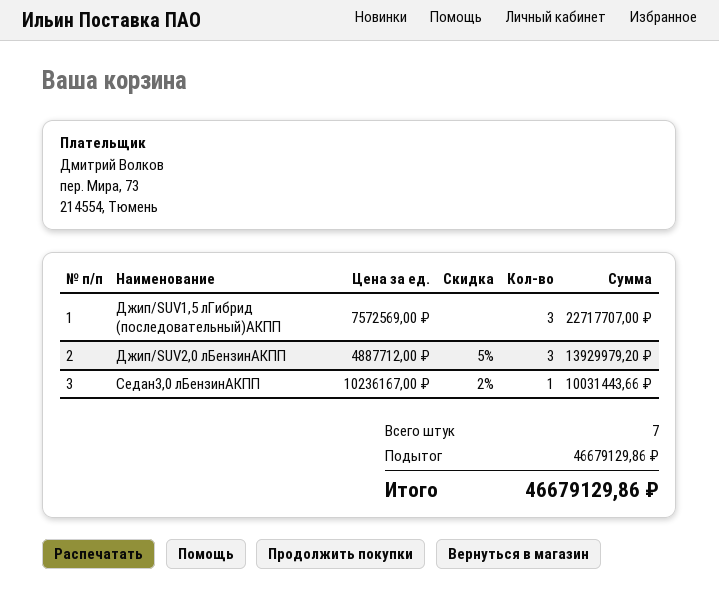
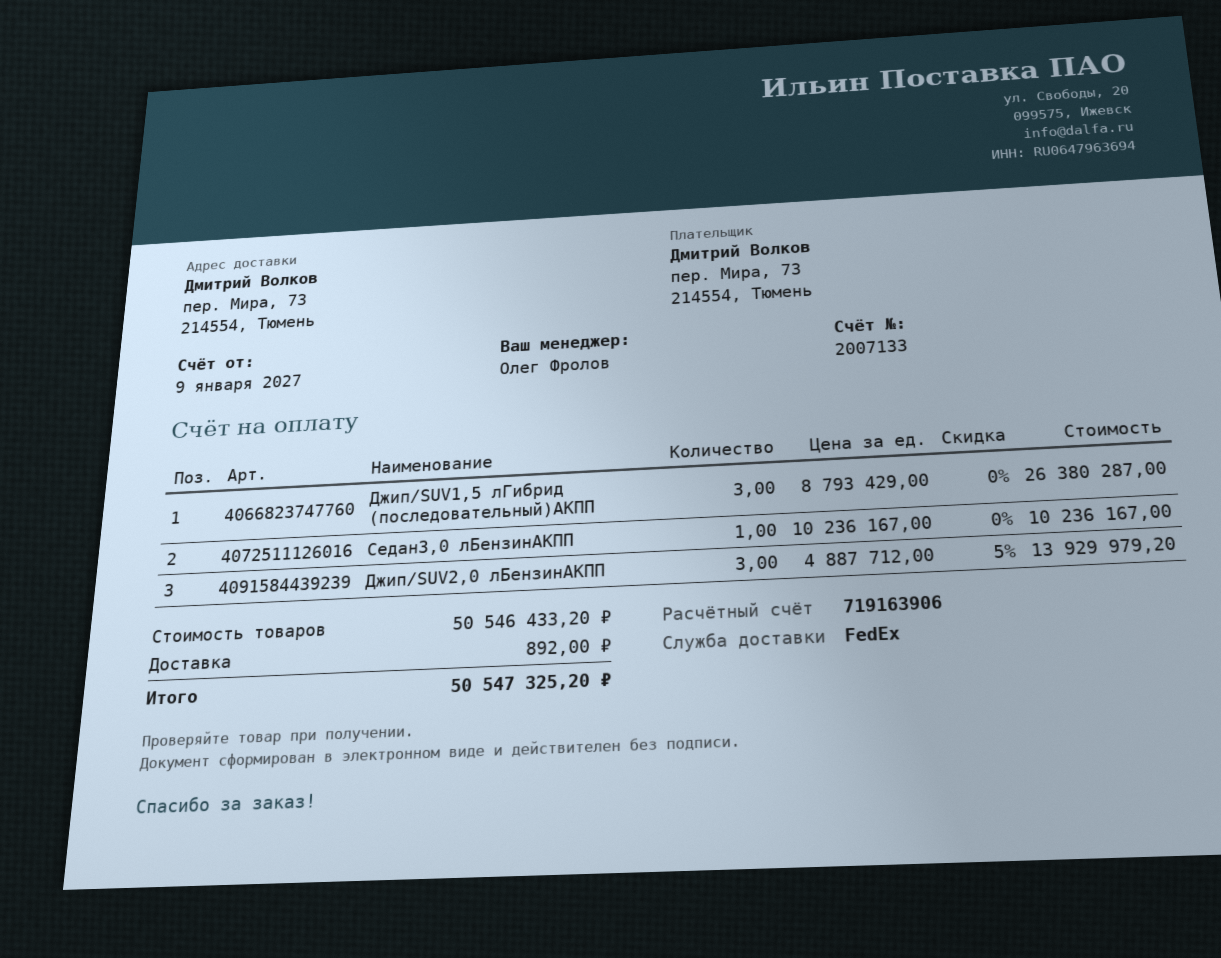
Джип/SUV1,5 лГибрид (последовательный)АКПП: 3 x 7572569.00 = 22717707.00 -> 3 x 8793429.00 = 26380287.00
Седан3,0 лБензинАКПП: 1 x 10236167.00 - 2% = 10031443.66 -> 1 x 10236167.00 = 10236167.00
subtotal: 46679129.86 -> 50546433.20
shipping: none -> 892.00
total: 46679129.86 -> 50547325.20

